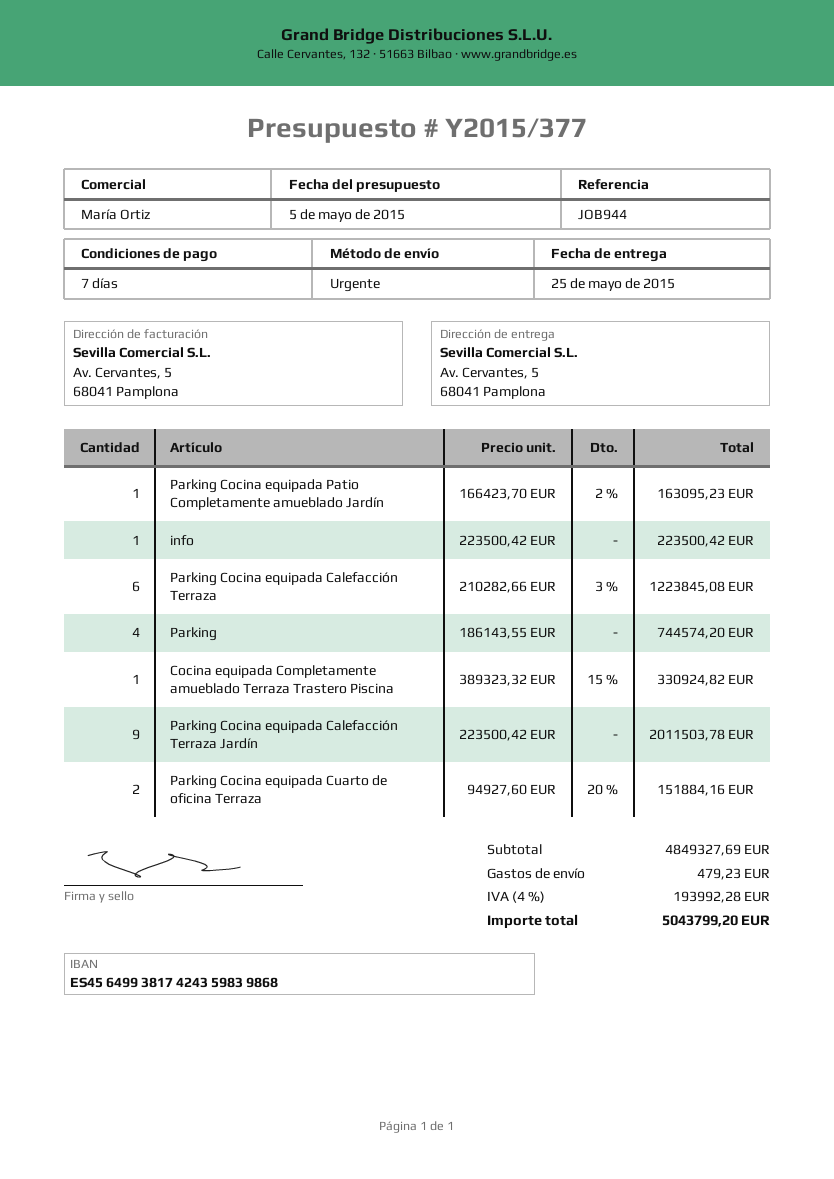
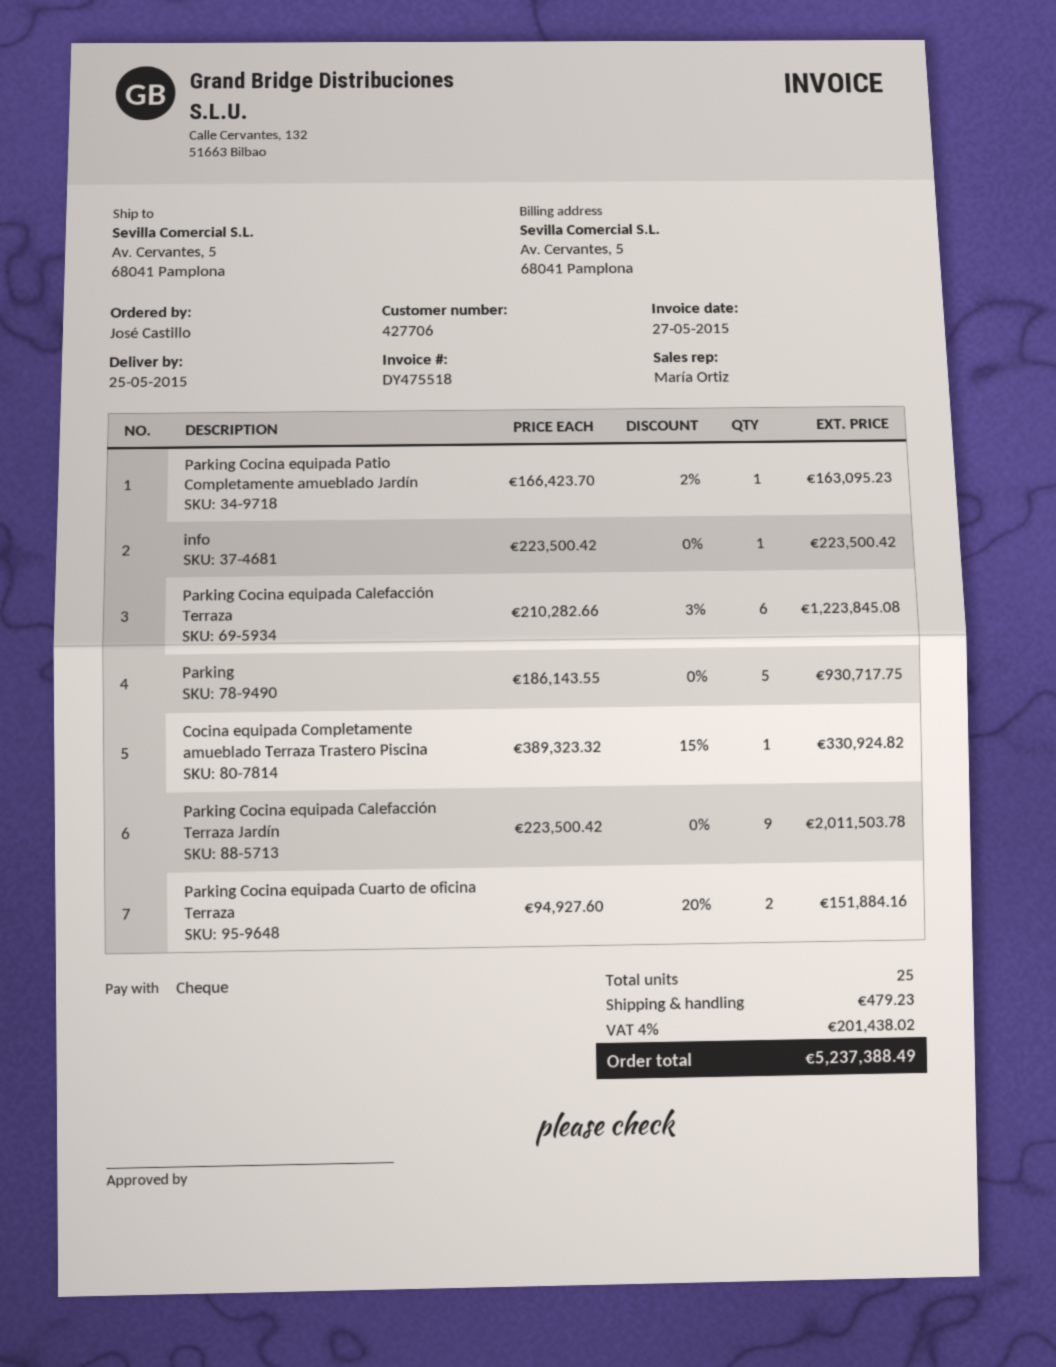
Parking: 4 x 186143.55 = 744574.20 -> 5 x 186143.55 = 930717.75
tax: 4% = 193992.28 -> 4% = 201438.02
total: 5043799.20 -> 5237388.49

